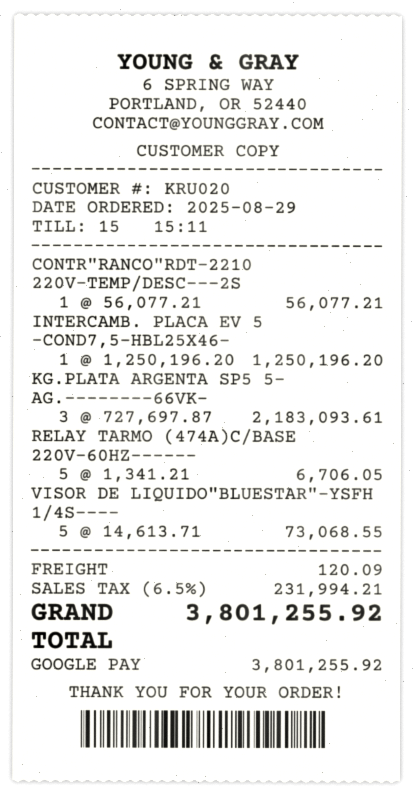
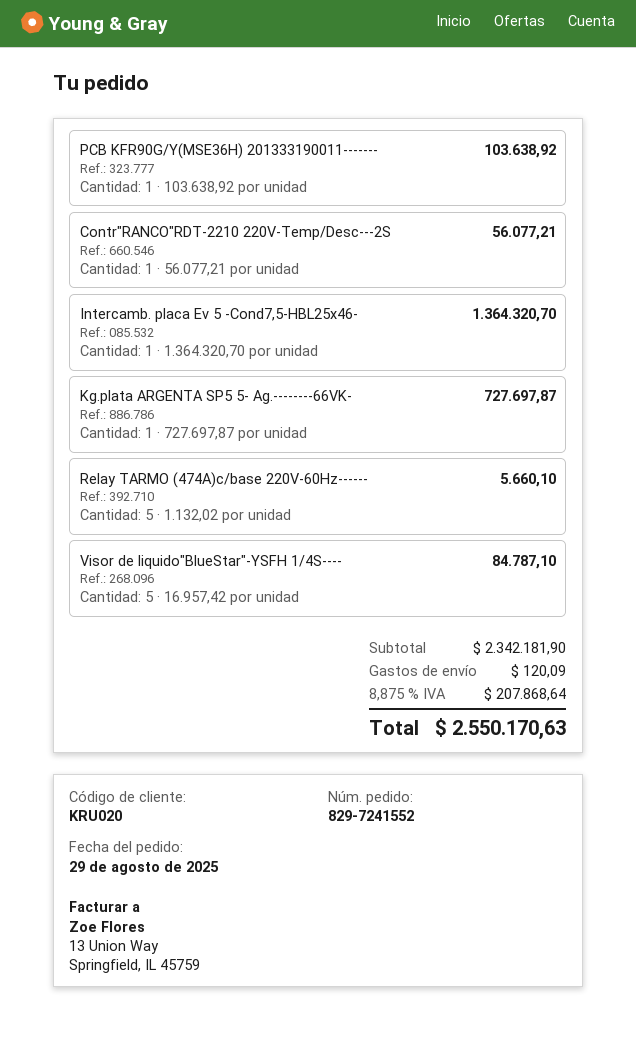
INTERCAMB. PLACA EV 5 -COND7,5-HBL25X46-: 1 x 1250196.20 = 1250196.20 -> 1 x 1364320.70 = 1364320.70
KG.PLATA ARGENTA SP5 5- AG.--------66VK-: 3 x 727697.87 = 2183093.61 -> 1 x 727697.87 = 727697.87
RELAY TARMO (474A)C/BASE 220V-60HZ------: 5 x 1341.21 = 6706.05 -> 5 x 1132.02 = 5660.10
VISOR DE LIQUIDO"BLUESTAR"-YSFH 1/4S----: 5 x 14613.71 = 73068.55 -> 5 x 16957.42 = 84787.10
PCB KFR90G/Y(MSE36H) 201333190011-------: none -> 1 x 103638.92 = 103638.92
tax: 6.5% = 231994.21 -> 8.875% = 207868.64
total: 3801255.92 -> 2550170.63

